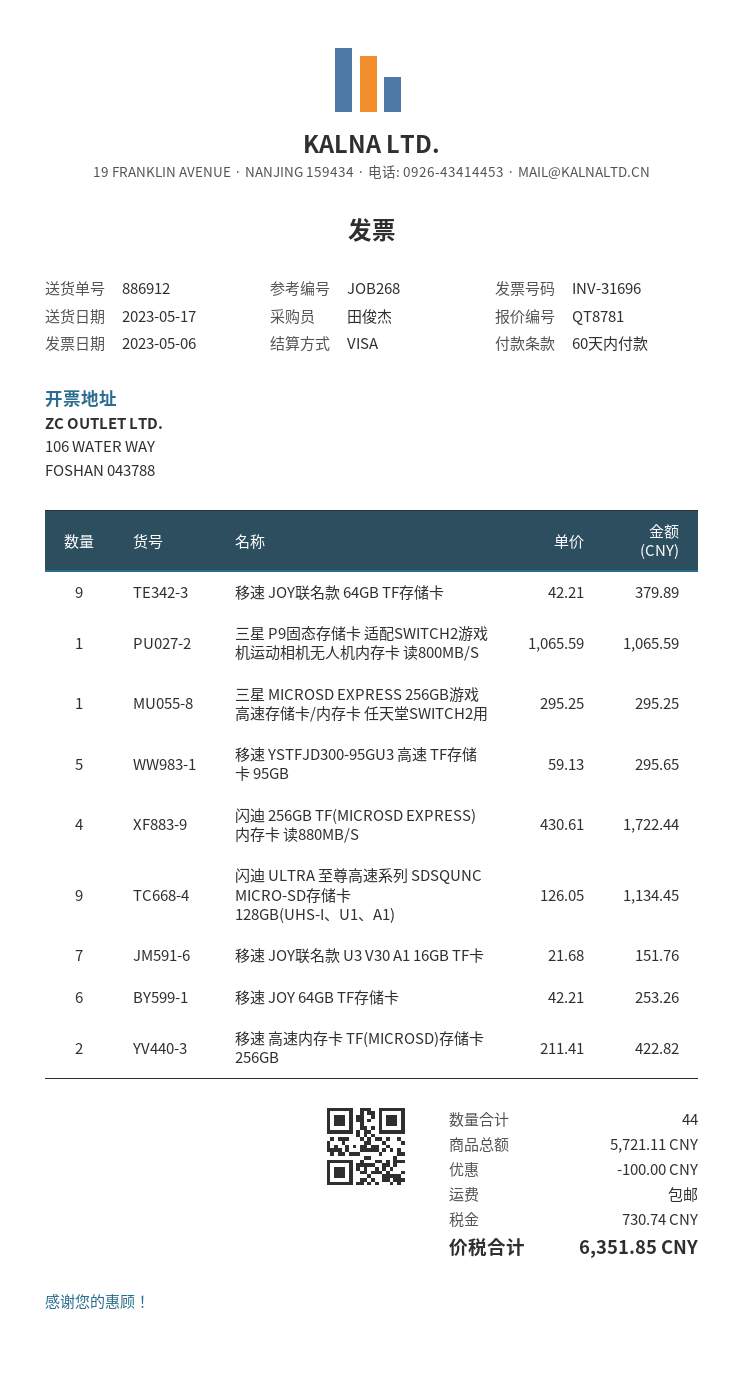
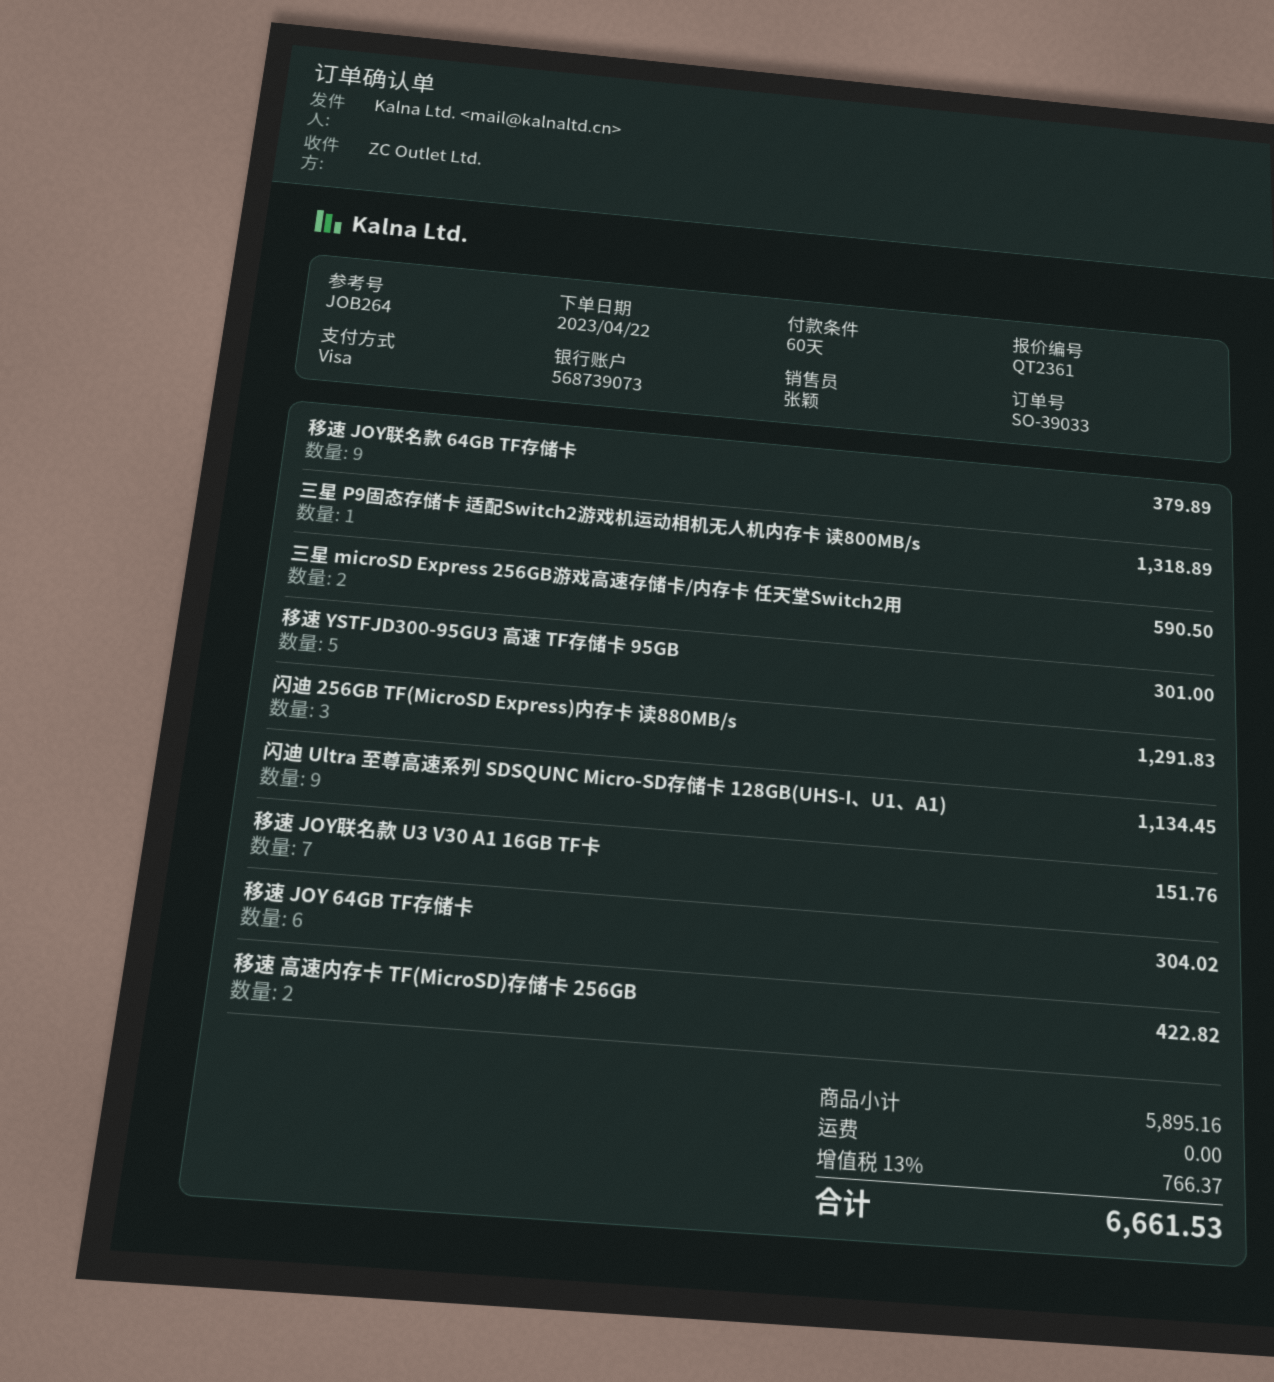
quote number: QT8781 -> QT2361
reference: JOB268 -> JOB264
三星 P9固态存储卡 适配SWITCH2游戏机运动相机无人机内存卡 读800MB/S: 1 for 1065.59 -> 1 for 1318.89
三星 MICROSD EXPRESS 256GB游戏高速存储卡/内存卡 任天堂SWITCH2用: 1 for 295.25 -> 2 for 590.50
移速 YSTFJD300-95GU3 高速 TF存储卡 95GB: 5 for 295.65 -> 5 for 301.00
闪迪 256GB TF(MICROSD EXPRESS)内存卡 读880MB/S: 4 for 1722.44 -> 3 for 1291.83
移速 JOY 64GB TF存储卡: 6 for 253.26 -> 6 for 304.02
subtotal: 5721.11 -> 5895.16
discount: 100.00 -> none
tax: 730.74 -> 766.37
total: 6351.85 -> 6661.53

